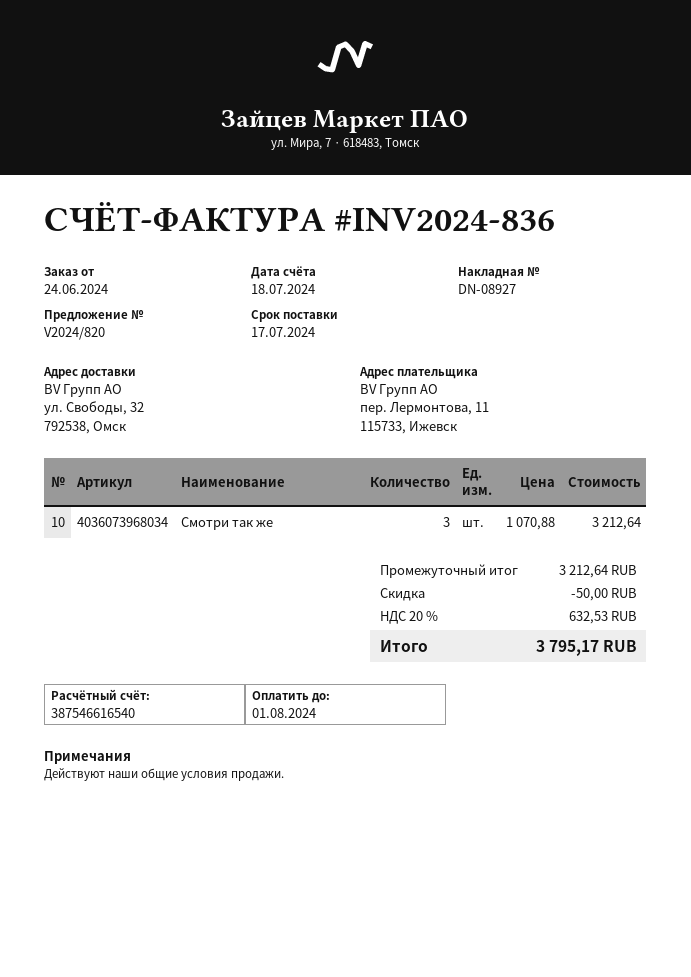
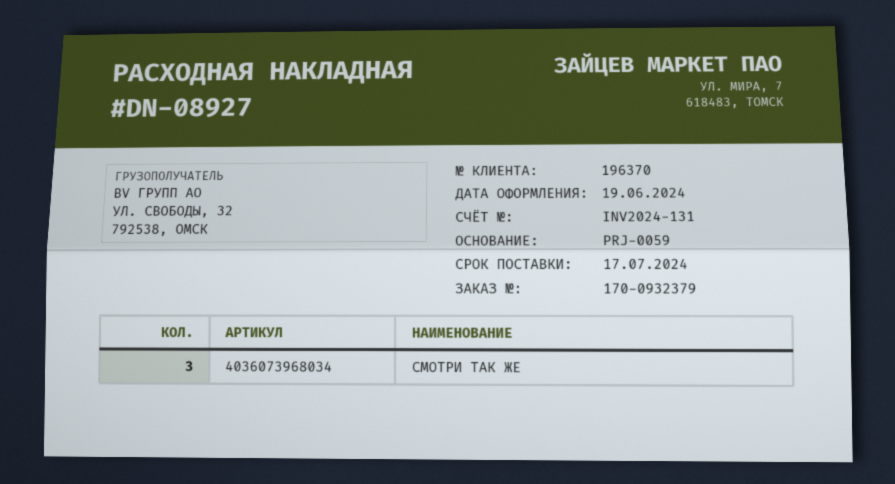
order date: 2024-06-24 -> 2024-06-19
invoice number: INV2024-836 -> INV2024-131

